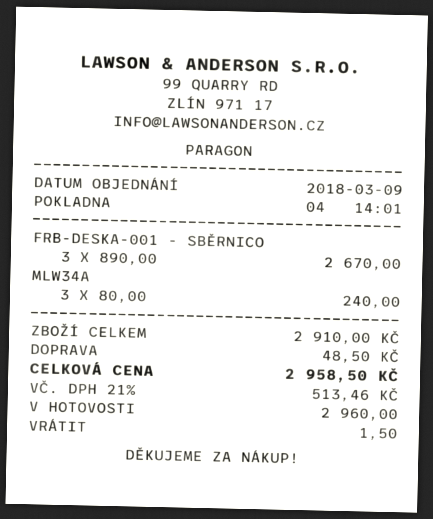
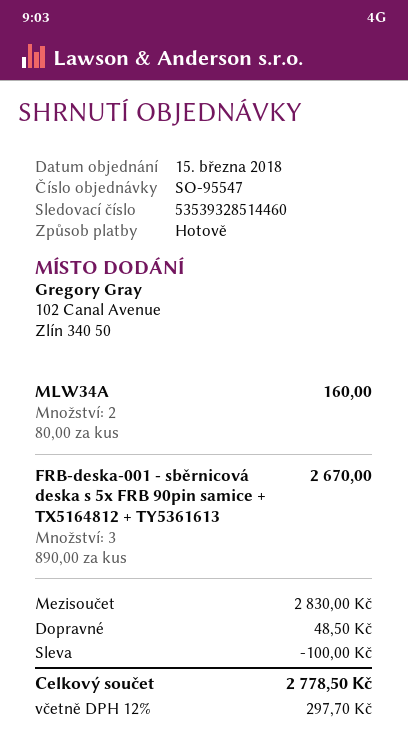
order date: 2018-03-09 -> 2018-03-15
MLW34A: 3 x 80.00 = 240.00 -> 2 x 80.00 = 160.00
subtotal: 2910.00 -> 2830.00
discount: none -> 100.00
tax: 21% = 513.46 -> 12% = 297.70
total: 2958.50 -> 2778.50

